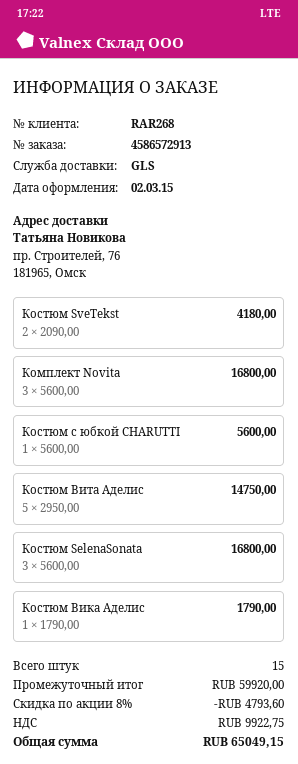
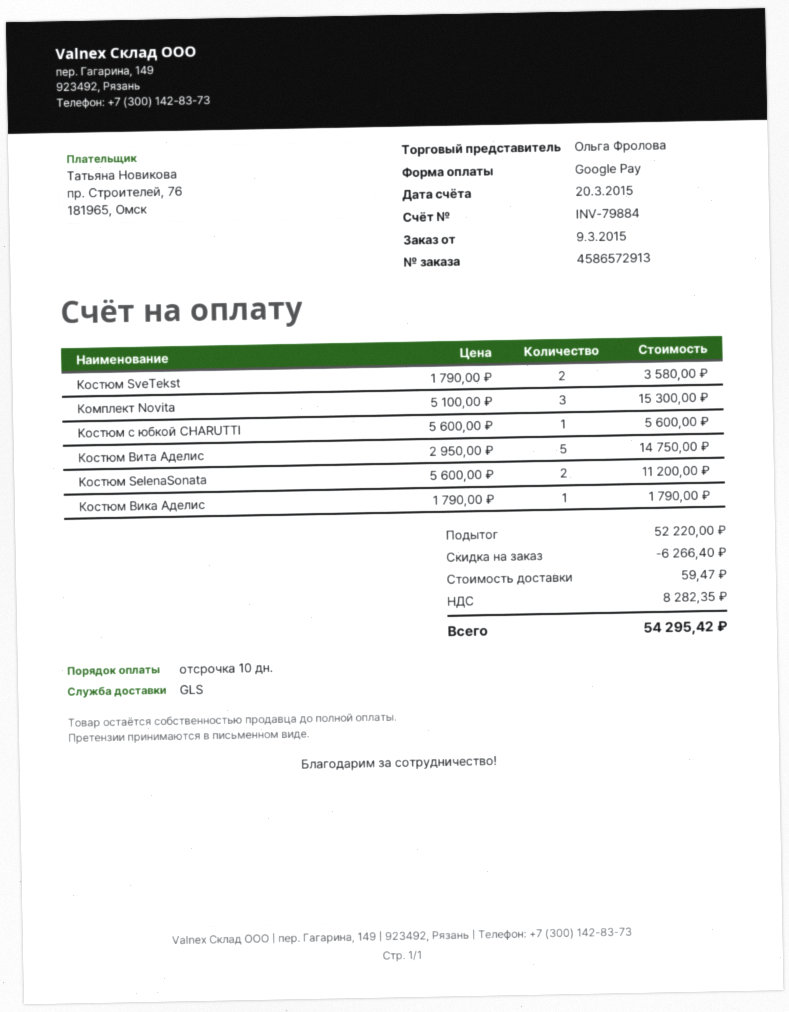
order date: 2015-03-02 -> 2015-03-09
Костюм SveTekst: 2 x 2090.00 = 4180.00 -> 2 x 1790.00 = 3580.00
Комплект Novita: 3 x 5600.00 = 16800.00 -> 3 x 5100.00 = 15300.00
Костюм SelenaSonata: 3 x 5600.00 = 16800.00 -> 2 x 5600.00 = 11200.00
subtotal: 59920.00 -> 52220.00
discount: 4793.60 -> 6266.40
shipping: none -> 59.47
tax: 9922.75 -> 8282.35
total: 65049.15 -> 54295.42

